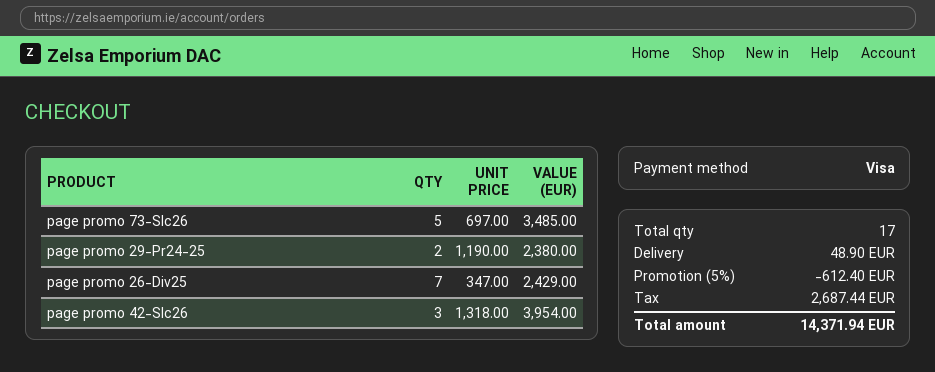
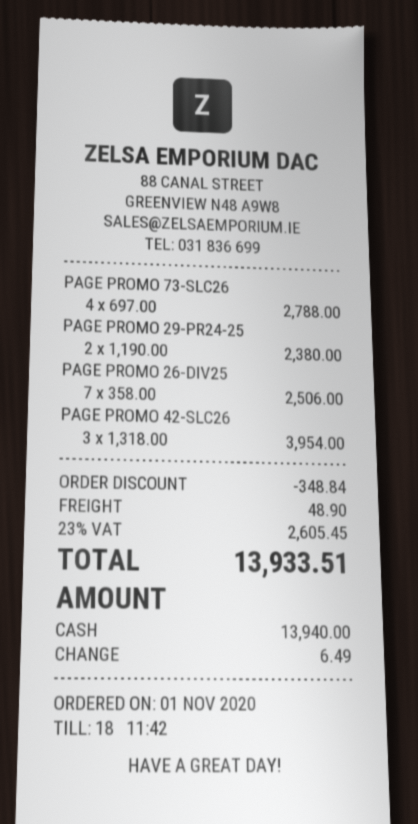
payment method: Visa -> cash
page promo 73-Slc26: 5 x 697.00 = 3485.00 -> 4 x 697.00 = 2788.00
page promo 26-Div25: 7 x 347.00 = 2429.00 -> 7 x 358.00 = 2506.00
discount: 612.40 -> 348.84
tax: 2687.44 -> 2605.45
total: 14371.94 -> 13933.51

